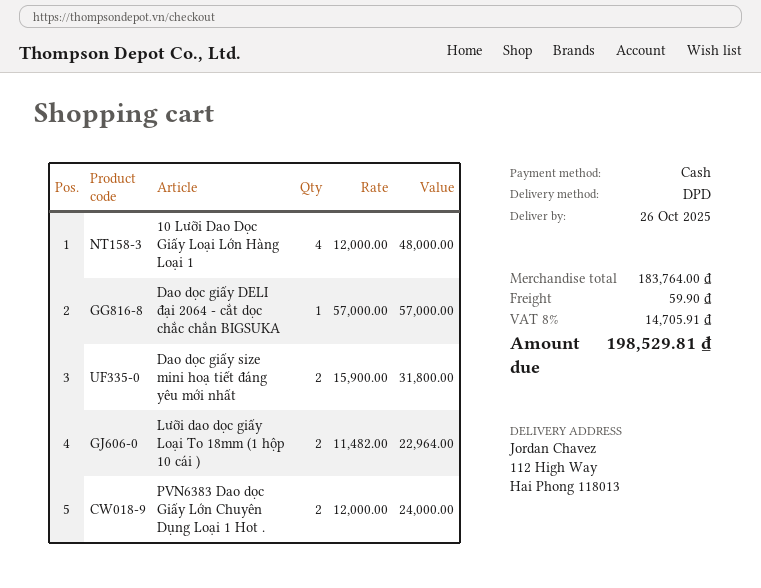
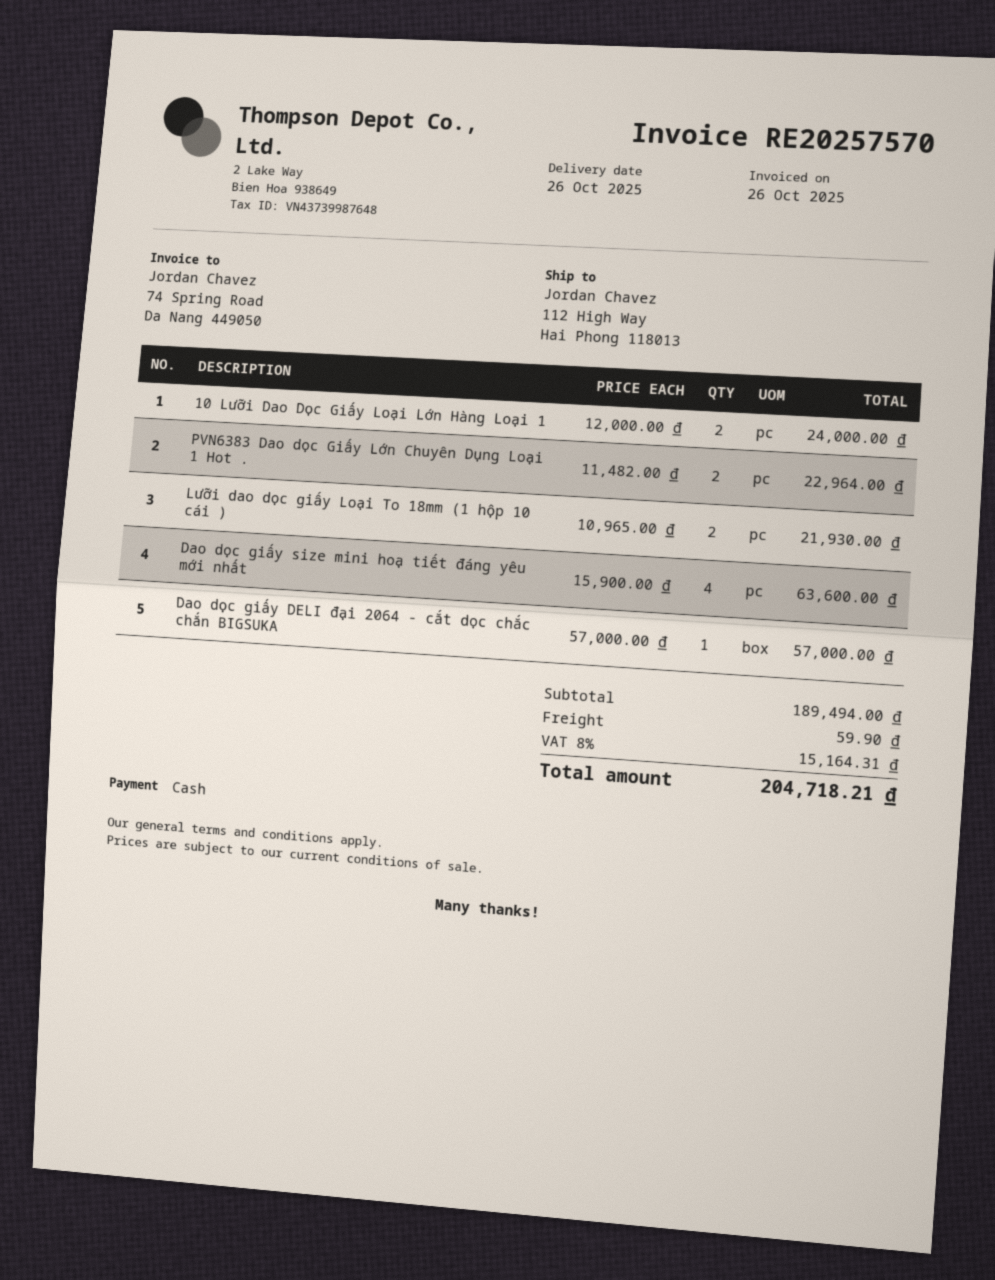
10 Lưỡi Dao Dọc Giấy Loại Lớn Hàng Loại 1: 4 x 12000.00 = 48000.00 -> 2 x 12000.00 = 24000.00
Dao dọc giấy size mini hoạ tiết đáng yêu mới nhất: 2 x 15900.00 = 31800.00 -> 4 x 15900.00 = 63600.00
Lưỡi dao dọc giấy Loại To 18mm (1 hộp 10 cái ): 2 x 11482.00 = 22964.00 -> 2 x 10965.00 = 21930.00
PVN6383 Dao dọc Giấy Lớn Chuyên Dụng Loại 1 Hot .: 2 x 12000.00 = 24000.00 -> 2 x 11482.00 = 22964.00
subtotal: 183764.00 -> 189494.00
tax: 8% = 14705.91 -> 8% = 15164.31
total: 198529.81 -> 204718.21

